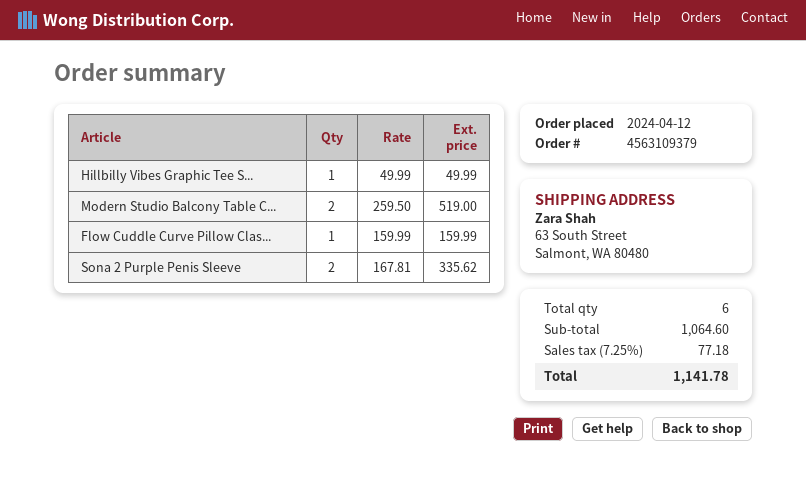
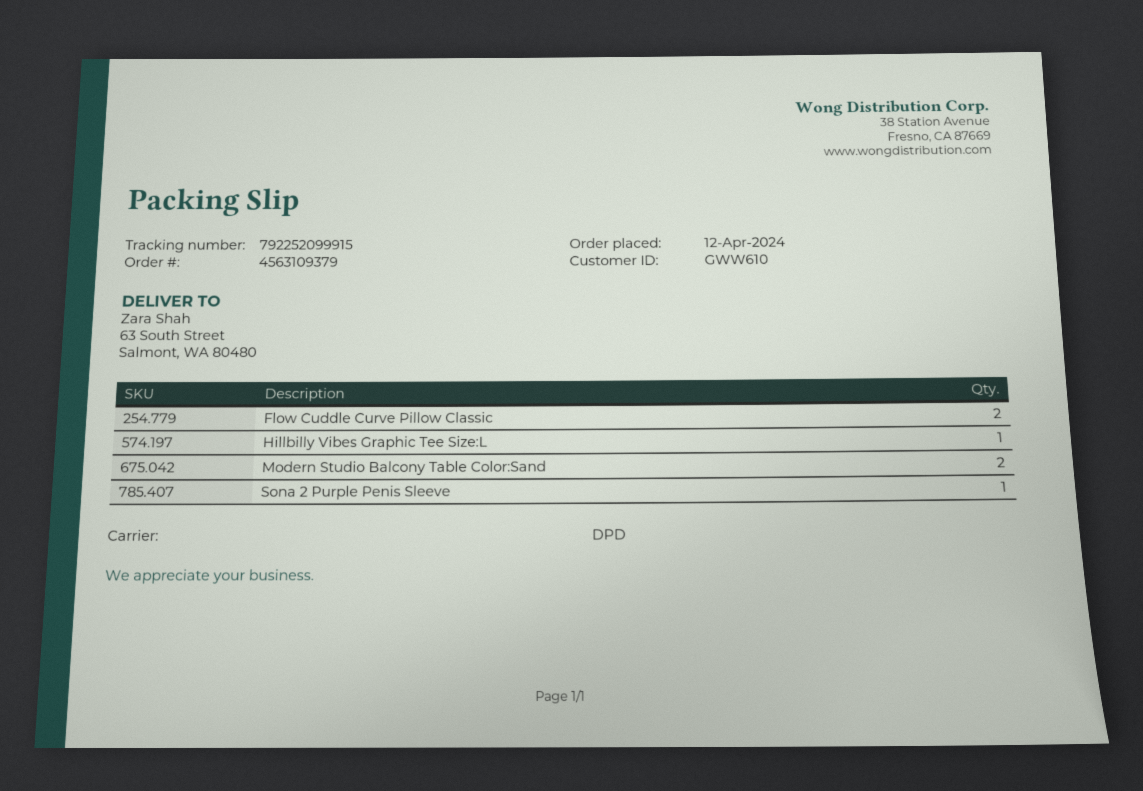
Flow Cuddle Curve Pillow Clas...: 1 -> 2
Sona 2 Purple Penis Sleeve: 2 -> 1

